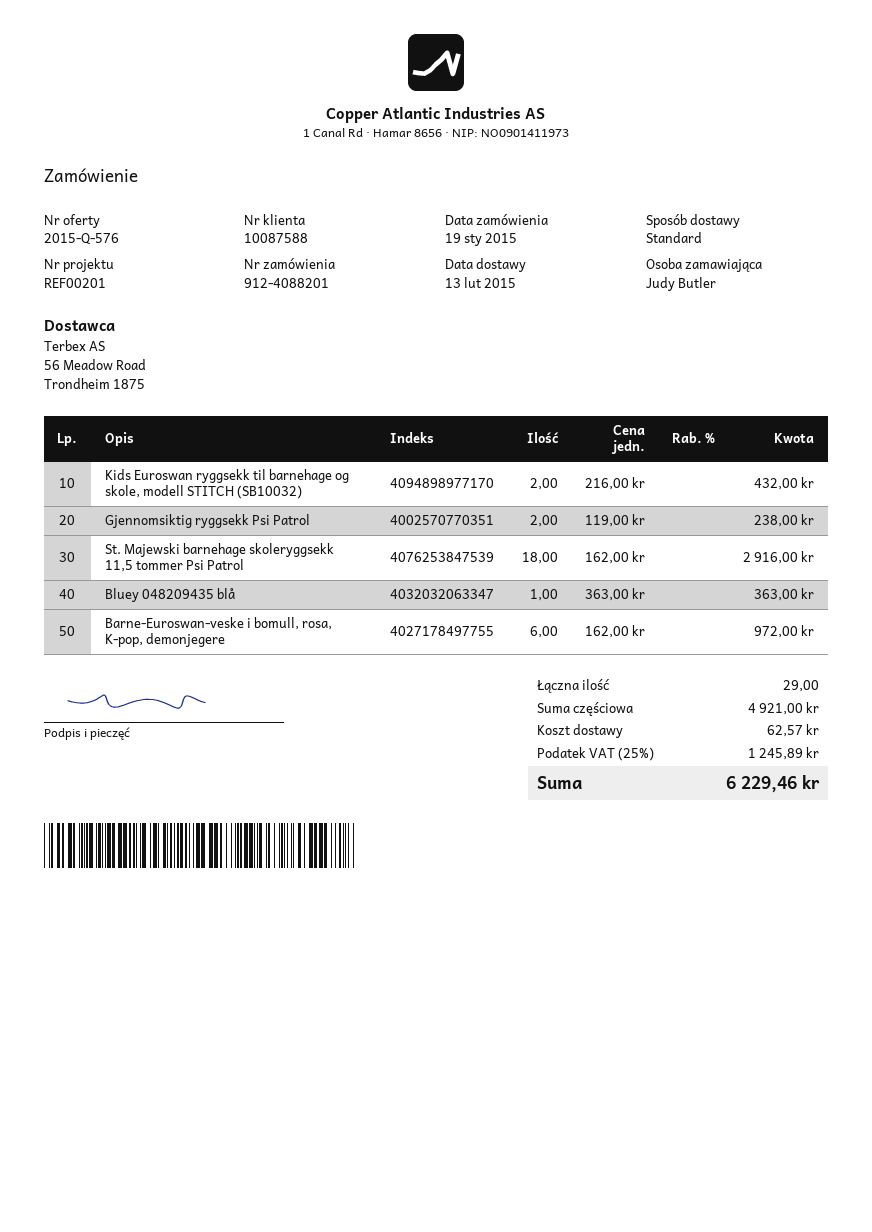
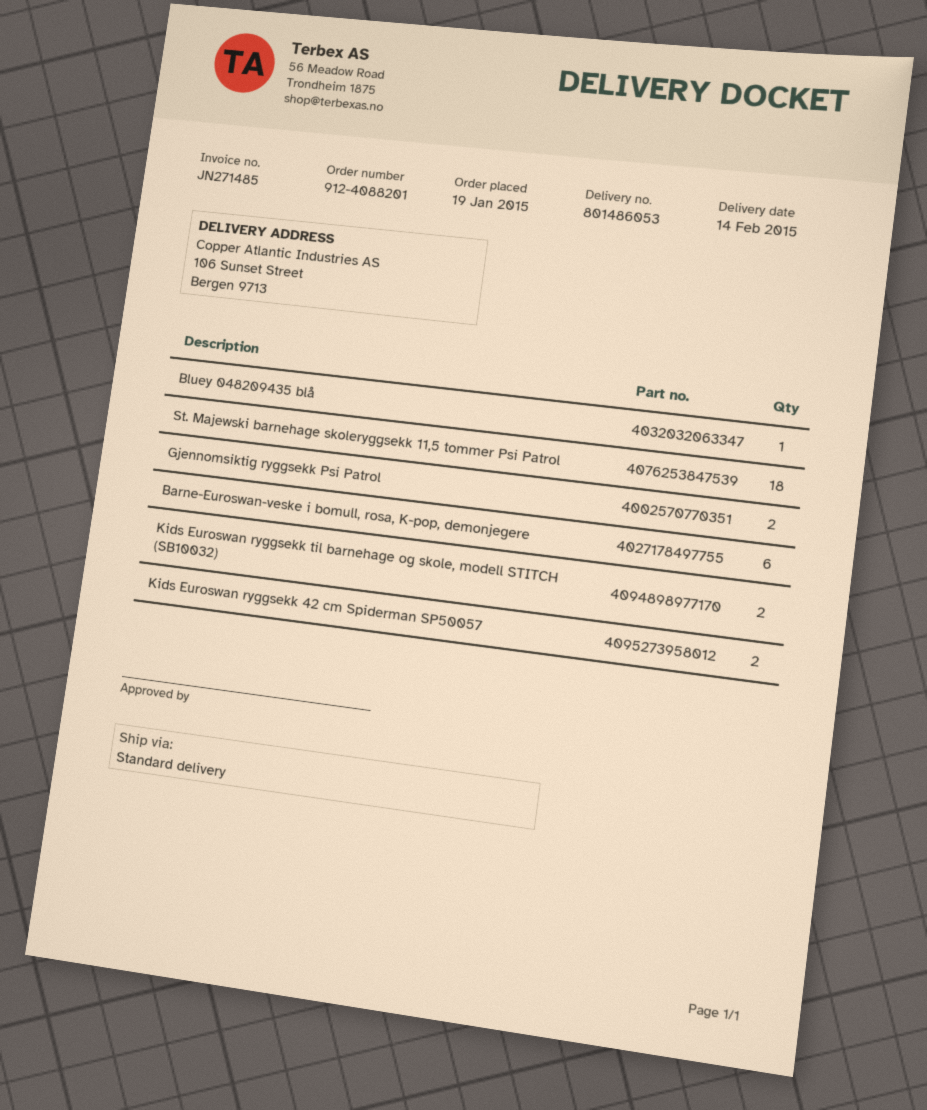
delivery date: 2015-02-13 -> 2015-02-14
Kids Euroswan ryggsekk 42 cm Spiderman SP50057: none -> 2

